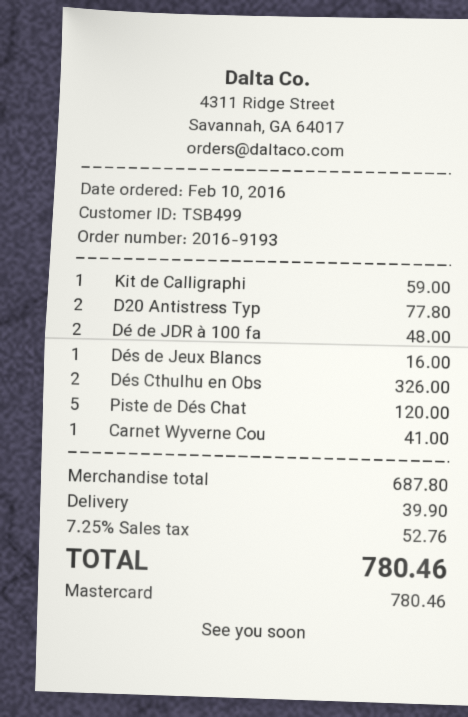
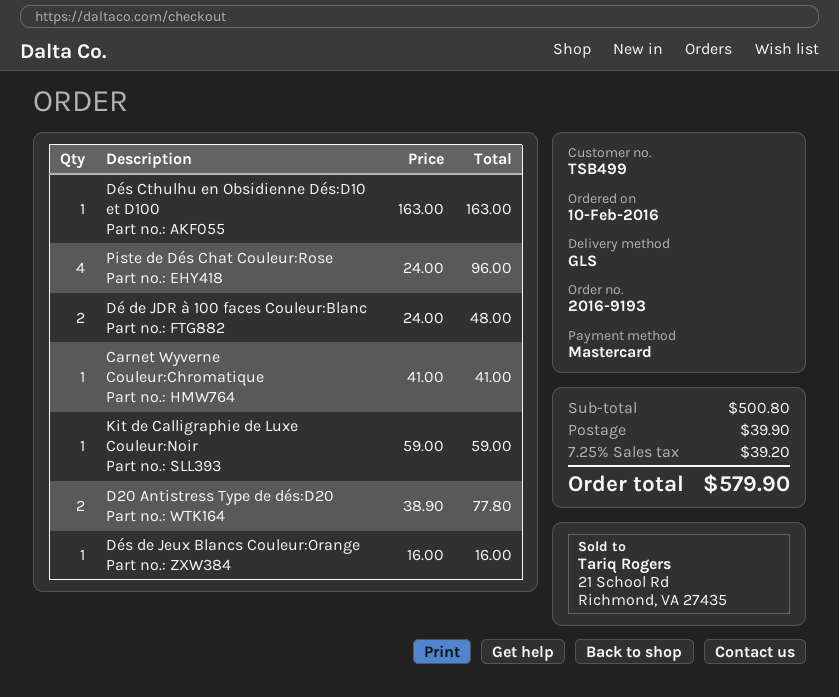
Dés Cthulhu en Obs: 2 for 326.00 -> 1 for 163.00
Piste de Dés Chat: 5 for 120.00 -> 4 for 96.00
subtotal: 687.80 -> 500.80
tax: 7.25% = 52.76 -> 7.25% = 39.20
total: 780.46 -> 579.90

